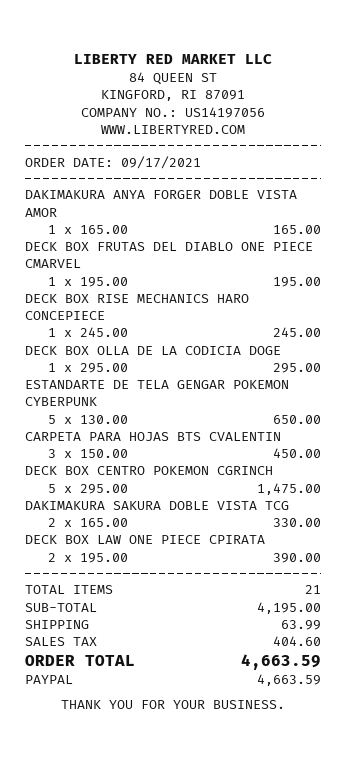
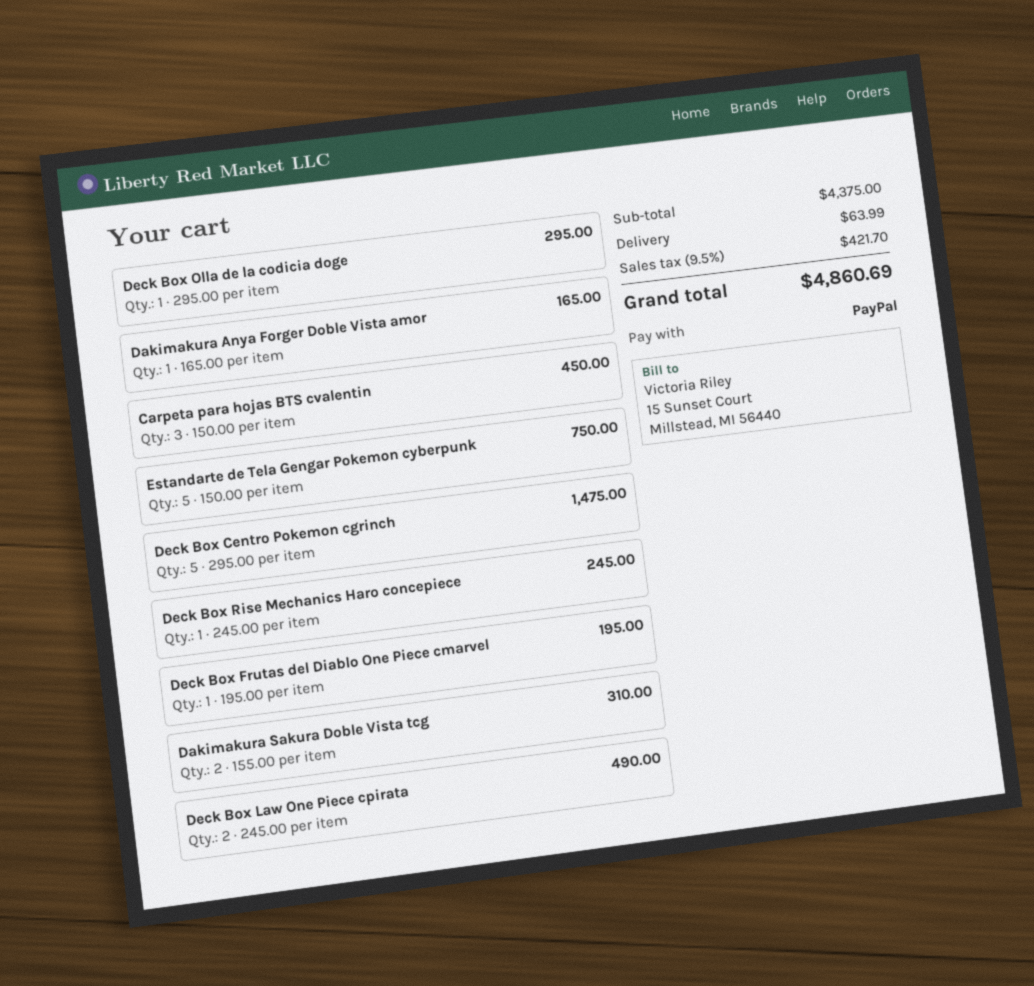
ESTANDARTE DE TELA GENGAR POKEMON CYBERPUNK: 5 x 130.00 = 650.00 -> 5 x 150.00 = 750.00
DAKIMAKURA SAKURA DOBLE VISTA TCG: 2 x 165.00 = 330.00 -> 2 x 155.00 = 310.00
DECK BOX LAW ONE PIECE CPIRATA: 2 x 195.00 = 390.00 -> 2 x 245.00 = 490.00
subtotal: 4195.00 -> 4375.00
tax: 404.60 -> 421.70
total: 4663.59 -> 4860.69

